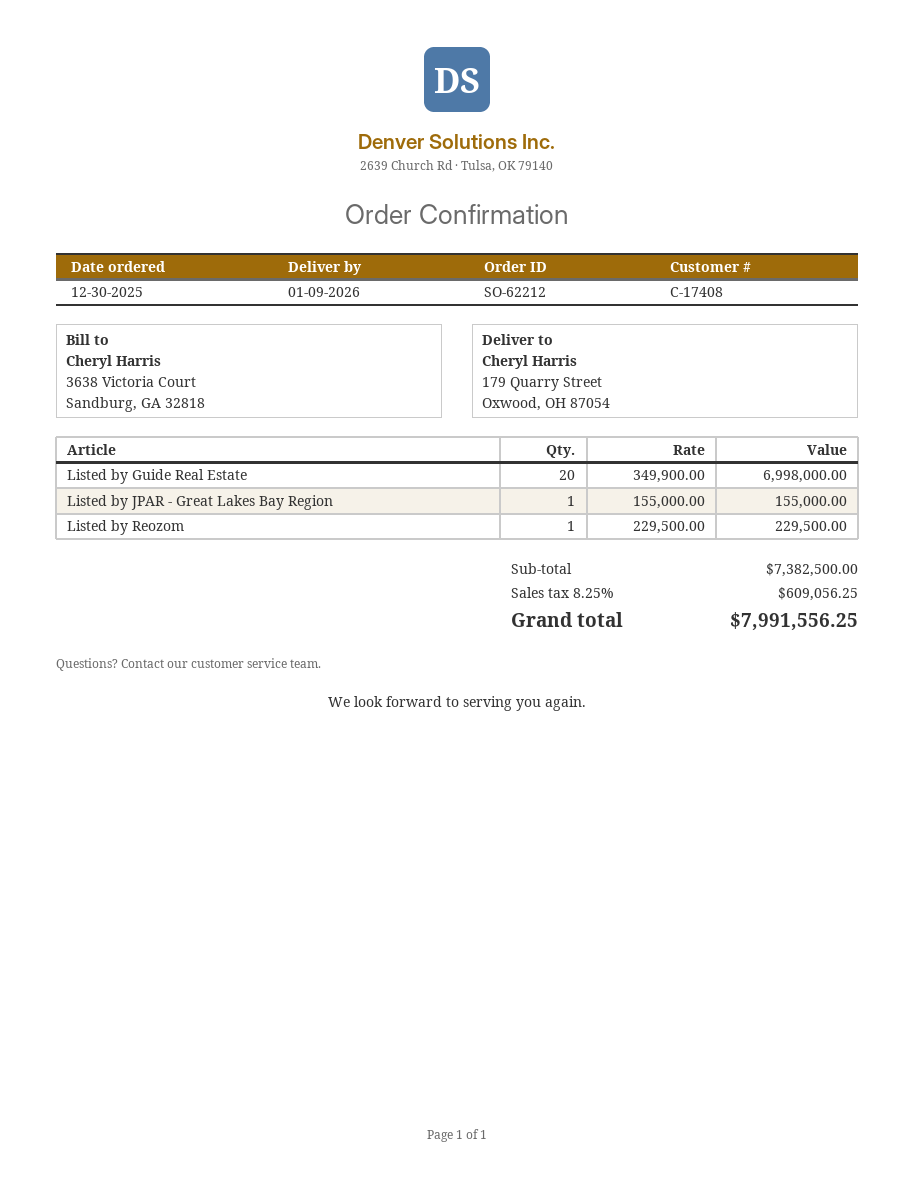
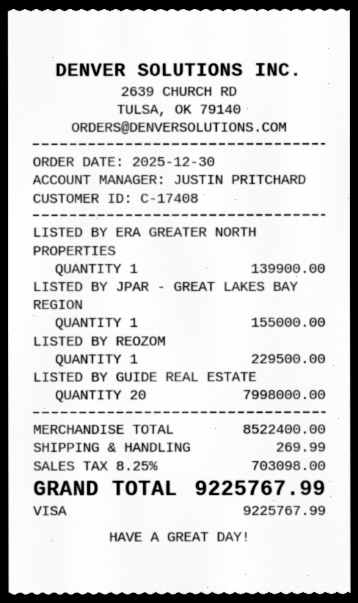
Listed by Guide Real Estate: 20 for 6998000.00 -> 20 for 7998000.00
LISTED BY ERA GREATER NORTH PROPERTIES: none -> 1 for 139900.00
subtotal: 7382500.00 -> 8522400.00
shipping: none -> 269.99
tax: 8.25% = 609056.25 -> 8.25% = 703098.00
total: 7991556.25 -> 9225767.99

